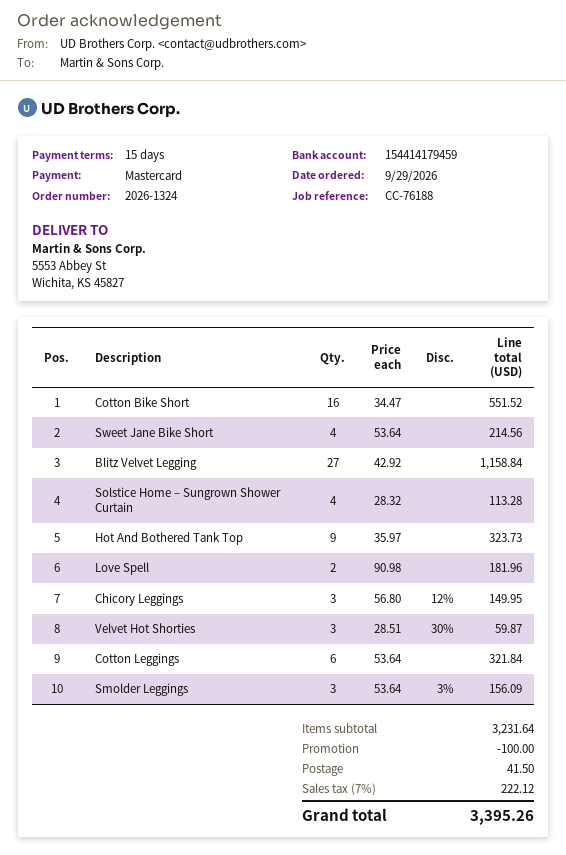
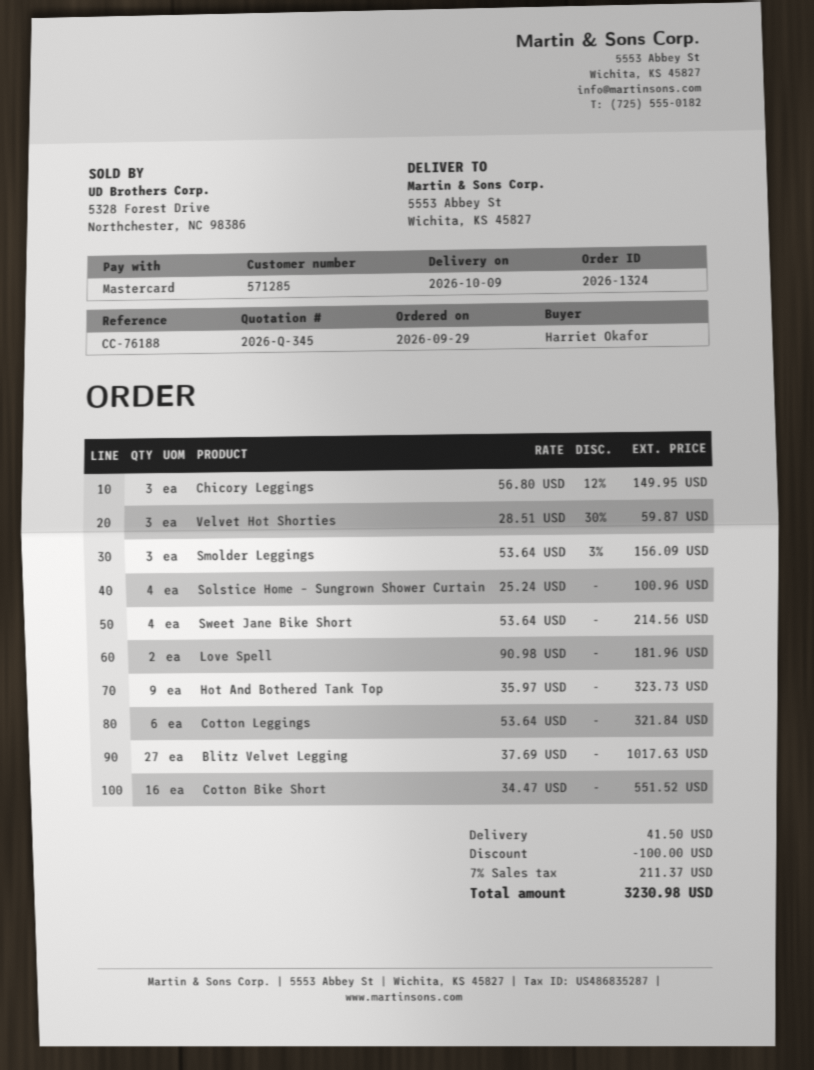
Blitz Velvet Legging: 27 x 42.92 = 1158.84 -> 27 x 37.69 = 1017.63
Solstice Home – Sungrown Shower Curtain: 4 x 28.32 = 113.28 -> 4 x 25.24 = 100.96
tax: 7% = 222.12 -> 7% = 211.37
total: 3395.26 -> 3230.98

